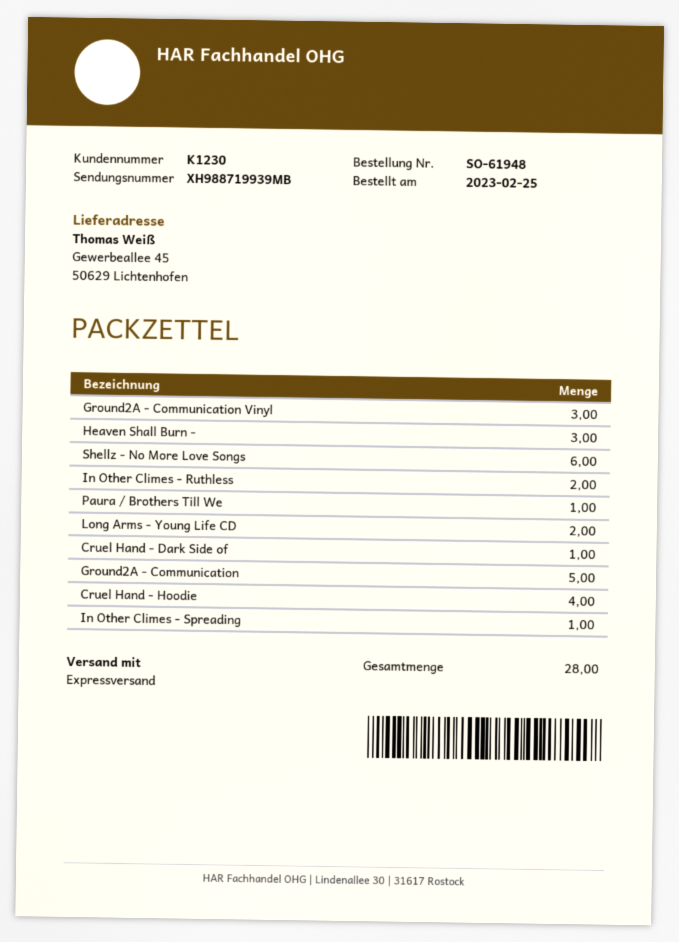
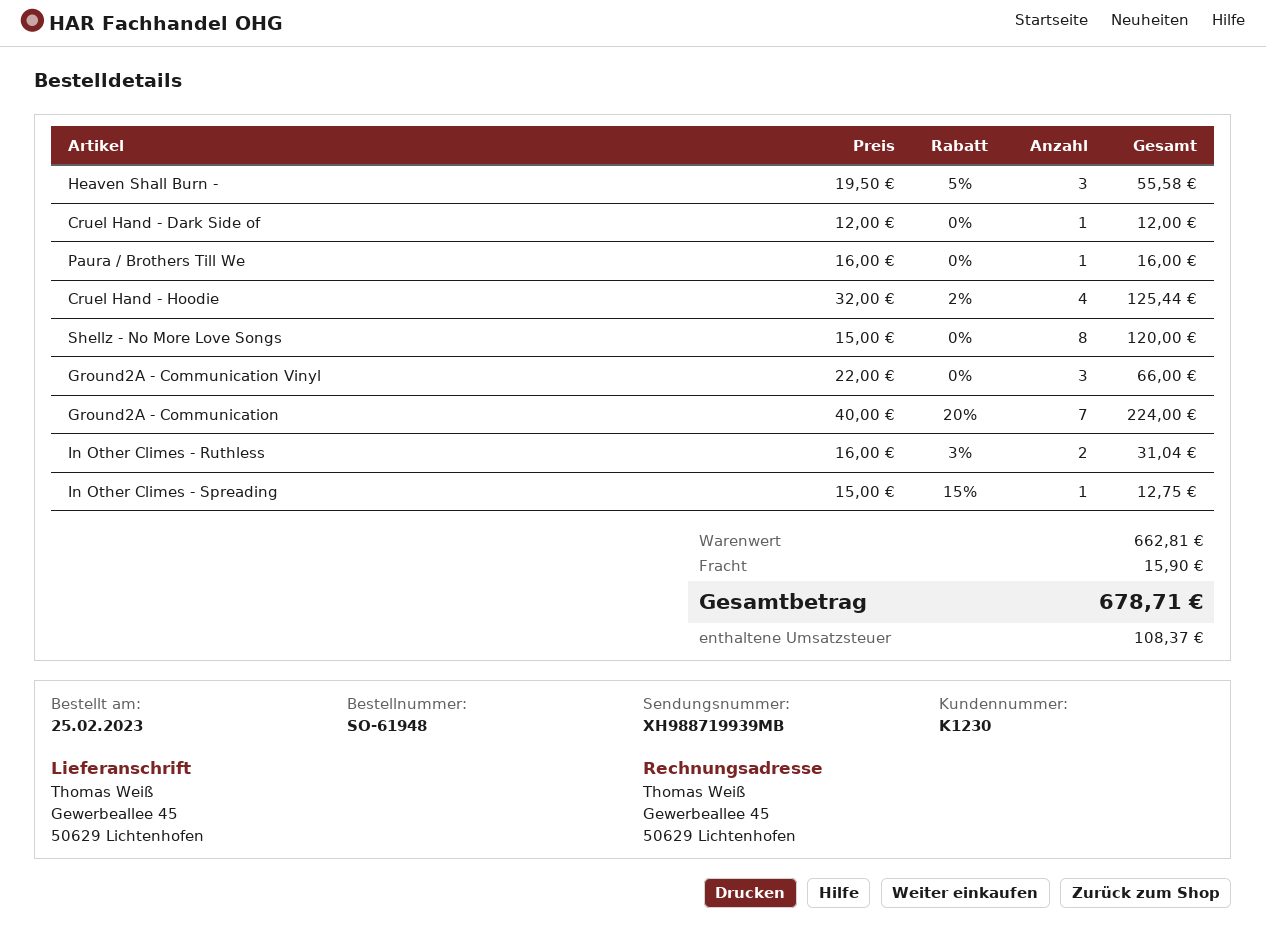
Shellz - No More Love Songs: 6 -> 8
Long Arms - Young Life CD: 2 -> none
Ground2A - Communication: 5 -> 7

